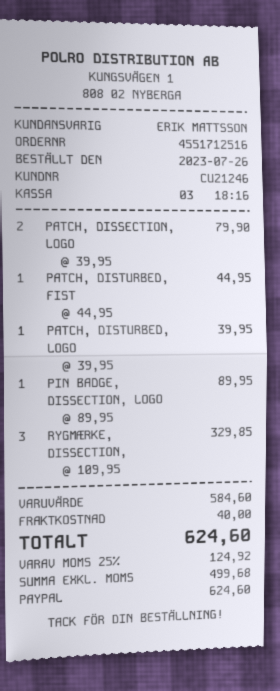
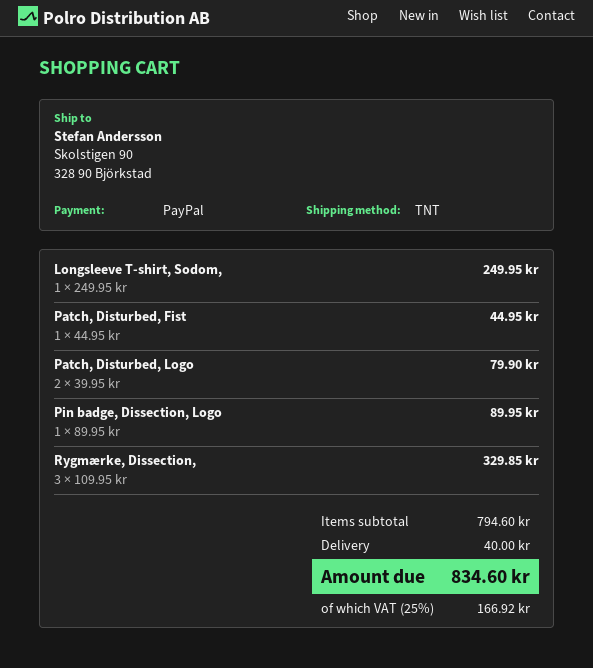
PATCH, DISSECTION, LOGO: 2 x 39.95 = 79.90 -> none
PATCH, DISTURBED, LOGO: 1 x 39.95 = 39.95 -> 2 x 39.95 = 79.90
Longsleeve T-shirt, Sodom,: none -> 1 x 249.95 = 249.95
subtotal: 584.60 -> 794.60
tax: 25% = 124.92 -> 25% = 166.92
total: 624.60 -> 834.60

